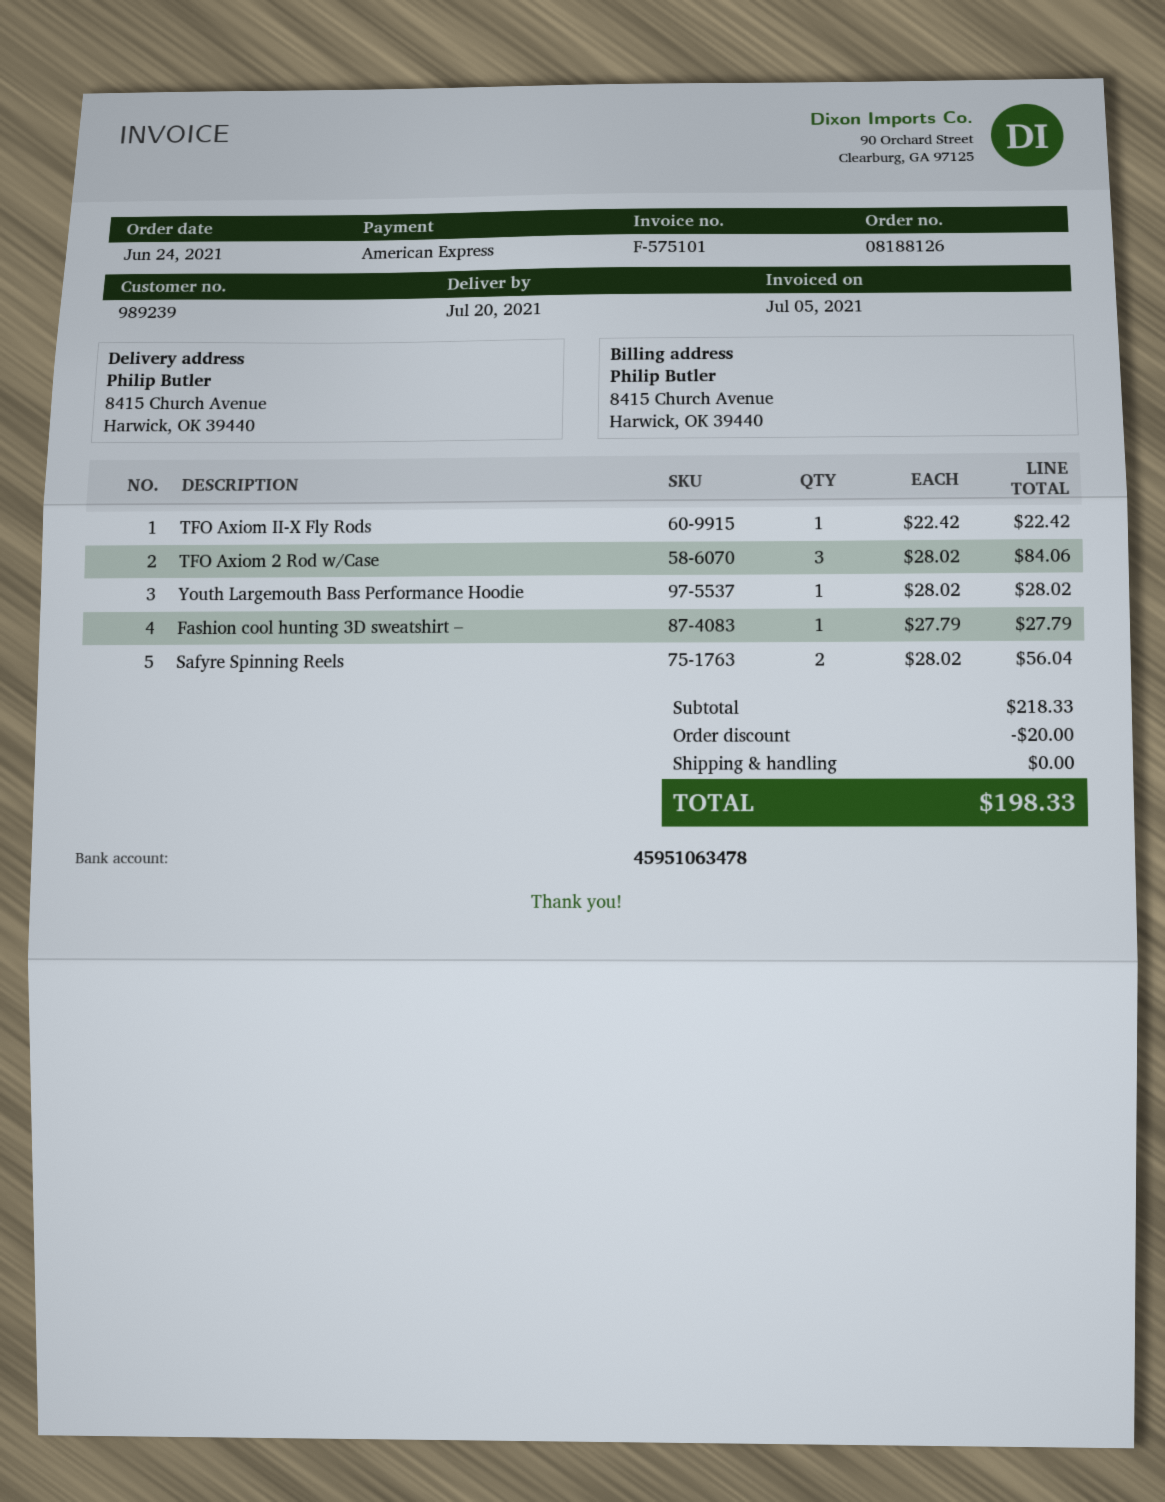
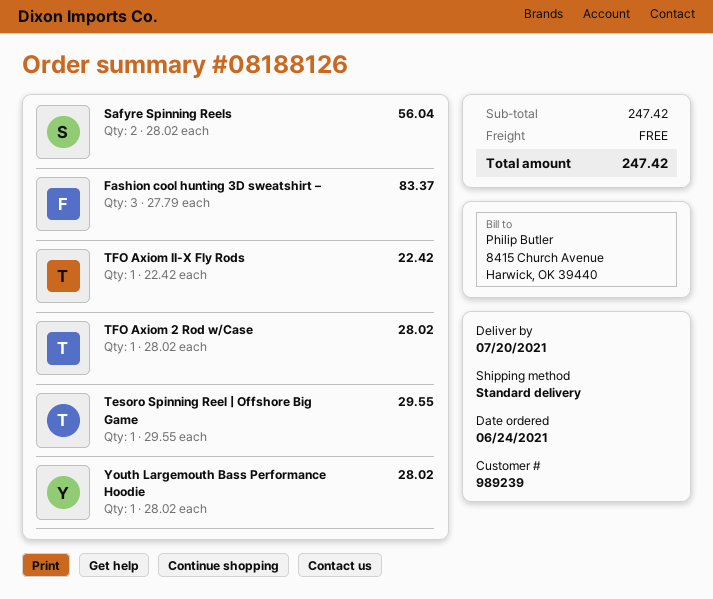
TFO Axiom 2 Rod w/Case: 3 x 28.02 = 84.06 -> 1 x 28.02 = 28.02
Fashion cool hunting 3D sweatshirt –: 1 x 27.79 = 27.79 -> 3 x 27.79 = 83.37
Tesoro Spinning Reel | Offshore Big Game: none -> 1 x 29.55 = 29.55
subtotal: 218.33 -> 247.42
discount: 20.00 -> none
total: 198.33 -> 247.42

